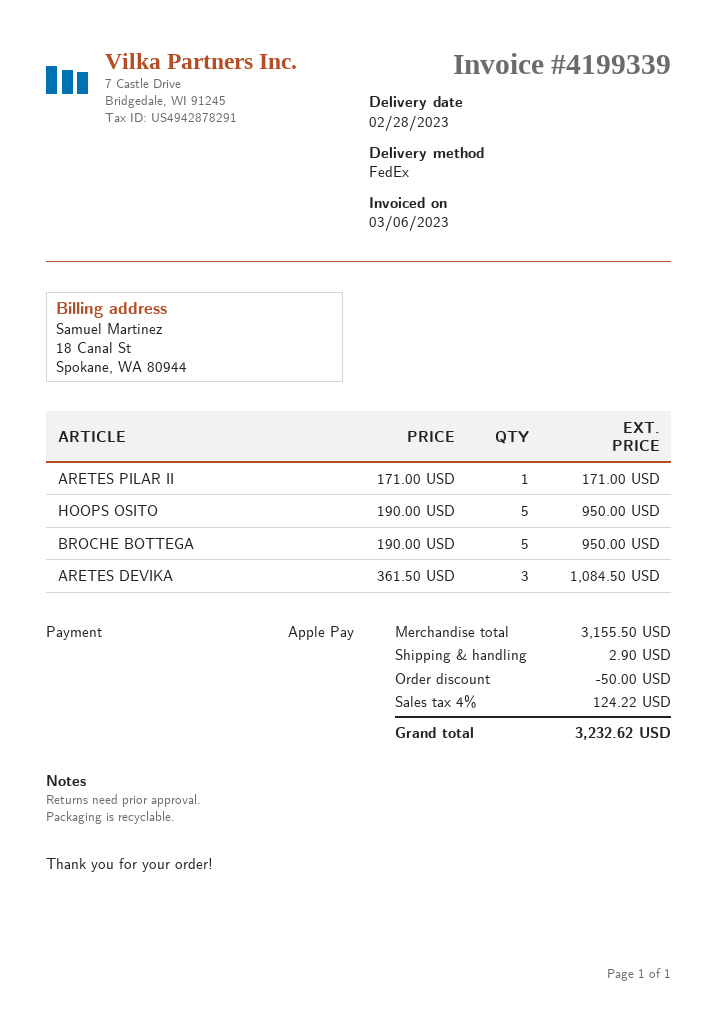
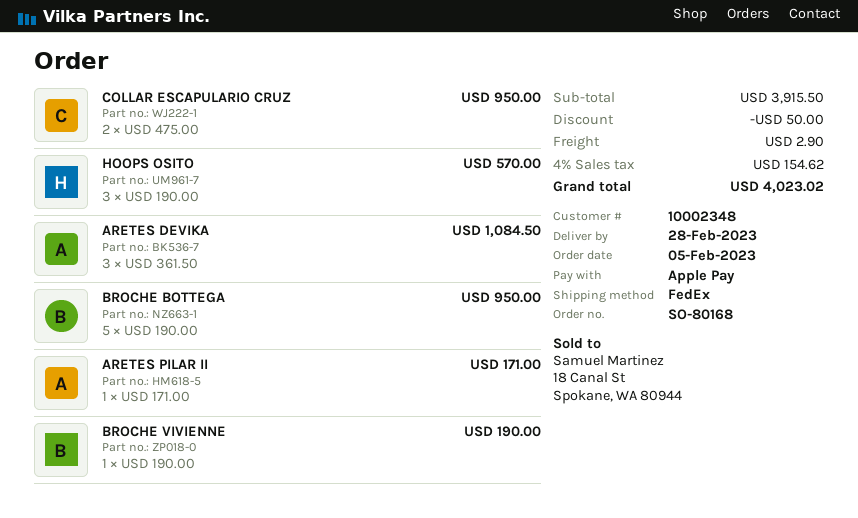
HOOPS OSITO: 5 x 190.00 = 950.00 -> 3 x 190.00 = 570.00
COLLAR ESCAPULARIO CRUZ: none -> 2 x 475.00 = 950.00
BROCHE VIVIENNE: none -> 1 x 190.00 = 190.00
subtotal: 3155.50 -> 3915.50
tax: 4% = 124.22 -> 4% = 154.62
total: 3232.62 -> 4023.02

